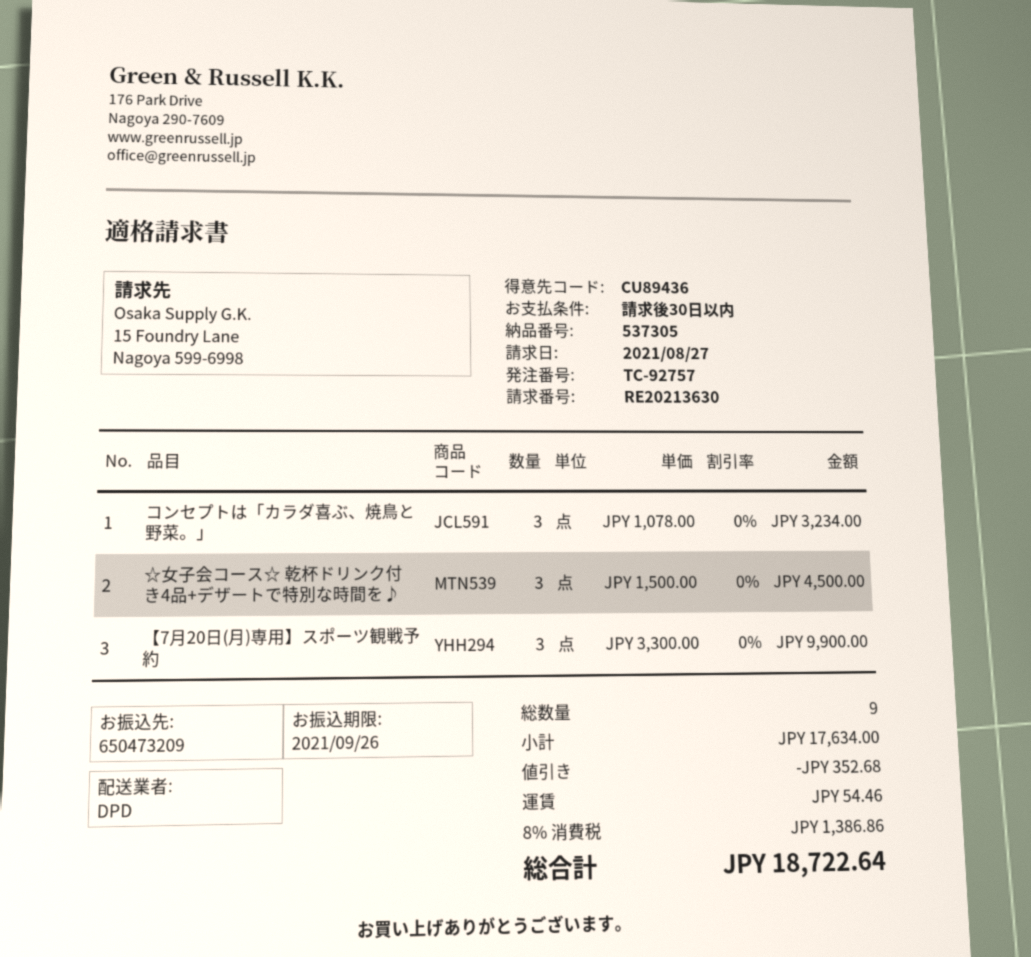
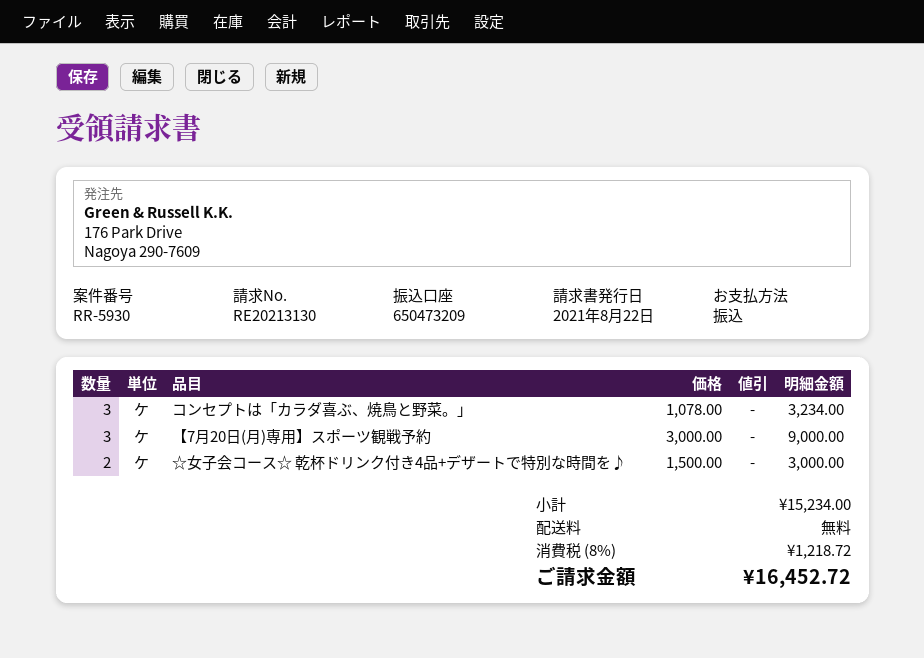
invoice number: RE20213630 -> RE20213130
invoice date: 2021-08-27 -> 2021-08-22
☆女子会コース☆ 乾杯ドリンク付き4品+デザートで特別な時間を♪: 3 x 1500.00 = 4500.00 -> 2 x 1500.00 = 3000.00
【7月20日(月)専用】スポーツ観戦予約: 3 x 3300.00 = 9900.00 -> 3 x 3000.00 = 9000.00
subtotal: 17634.00 -> 15234.00
discount: 352.68 -> none
shipping: 54.46 -> 0.00
tax: 8% = 1386.86 -> 8% = 1218.72
total: 18722.64 -> 16452.72

